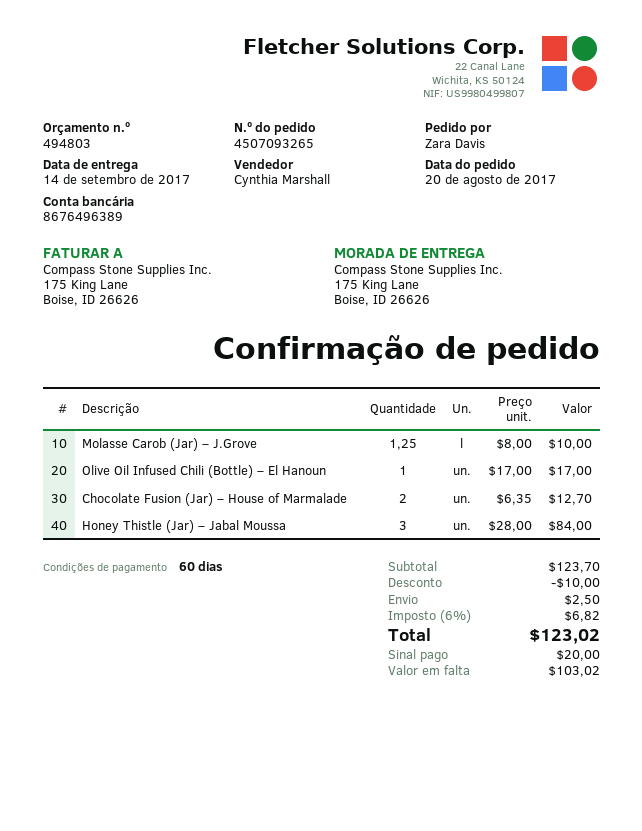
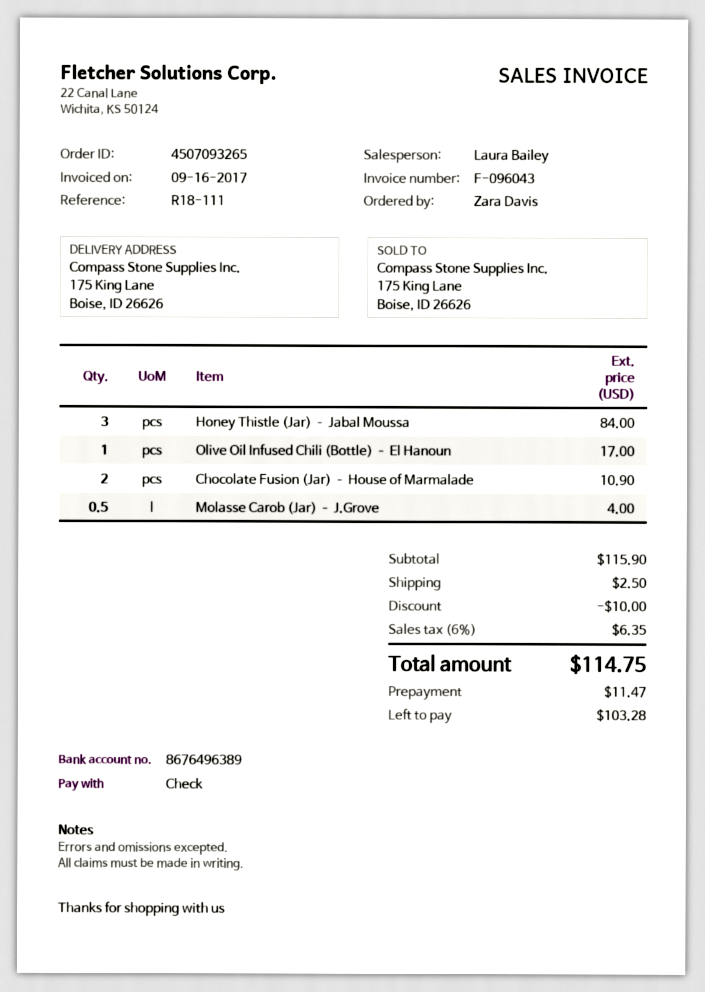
sales rep: Cynthia Marshall -> Laura Bailey
Molasse Carob (Jar) – J.Grove: 1.25 for 10.00 -> 0.5 for 4.00
Chocolate Fusion (Jar) – House of Marmalade: 2 for 12.70 -> 2 for 10.90
subtotal: 123.70 -> 115.90
tax: 6% = 6.82 -> 6% = 6.35
total: 123.02 -> 114.75
deposit: 20.00 -> 11.47
balance: 103.02 -> 103.28

